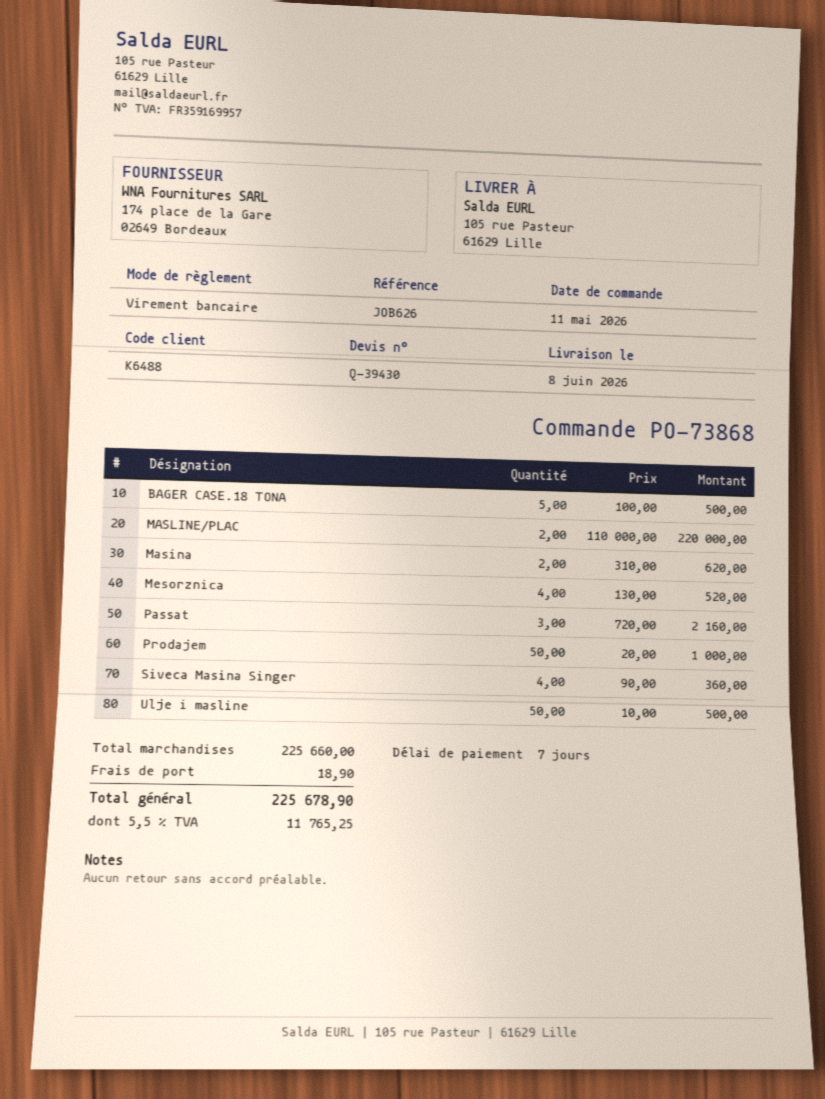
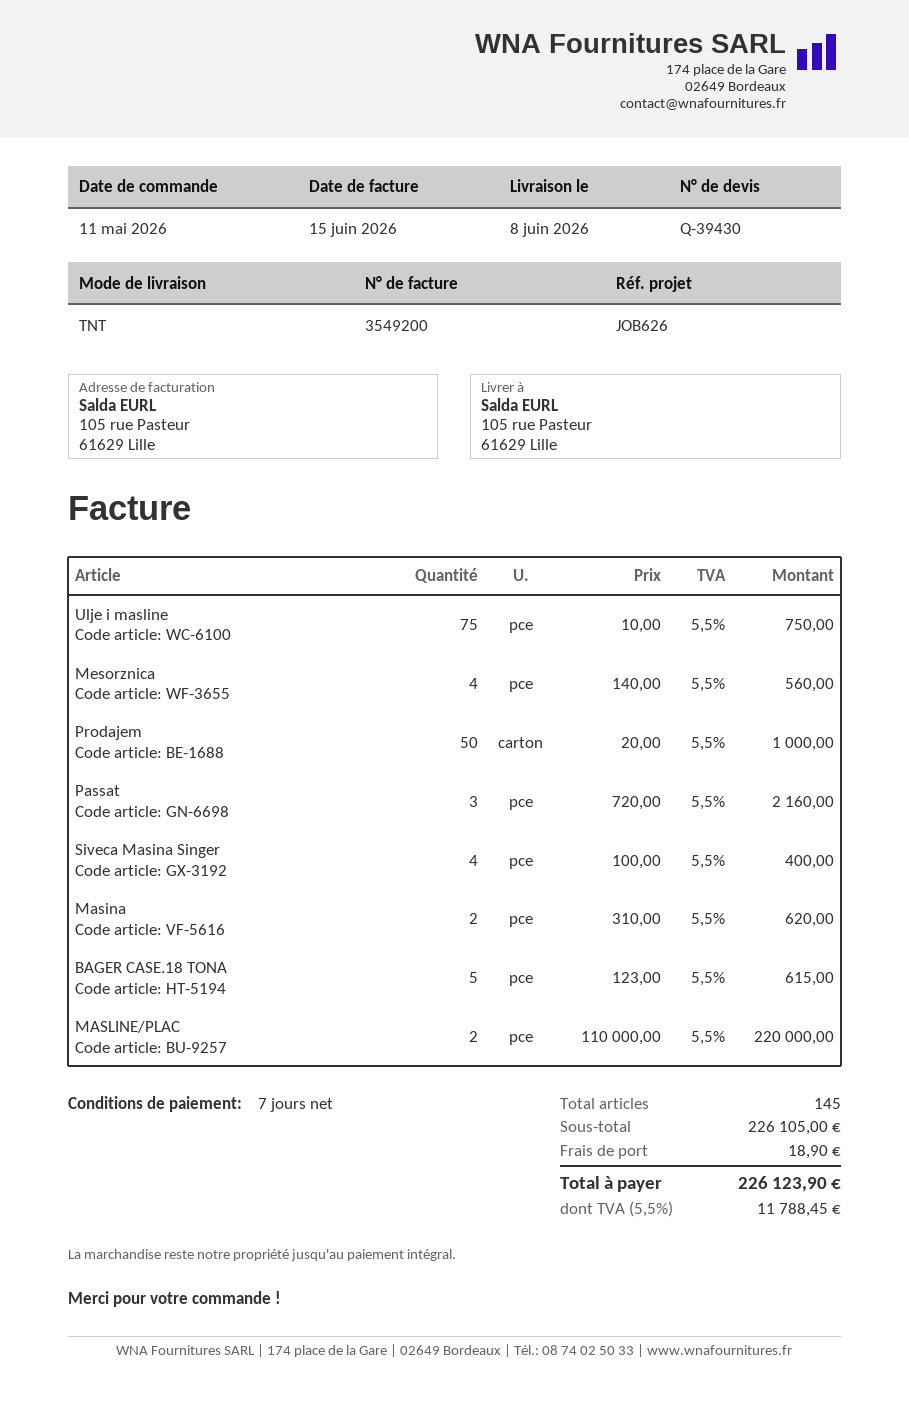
BAGER CASE.18 TONA: 5 x 100.00 = 500.00 -> 5 x 123.00 = 615.00
Mesorznica: 4 x 130.00 = 520.00 -> 4 x 140.00 = 560.00
Siveca Masina Singer: 4 x 90.00 = 360.00 -> 4 x 100.00 = 400.00
Ulje i masline: 50 x 10.00 = 500.00 -> 75 x 10.00 = 750.00
subtotal: 225660.00 -> 226105.00
tax: 5.5% = 11765.25 -> 5.5% = 11788.45
total: 225678.90 -> 226123.90

